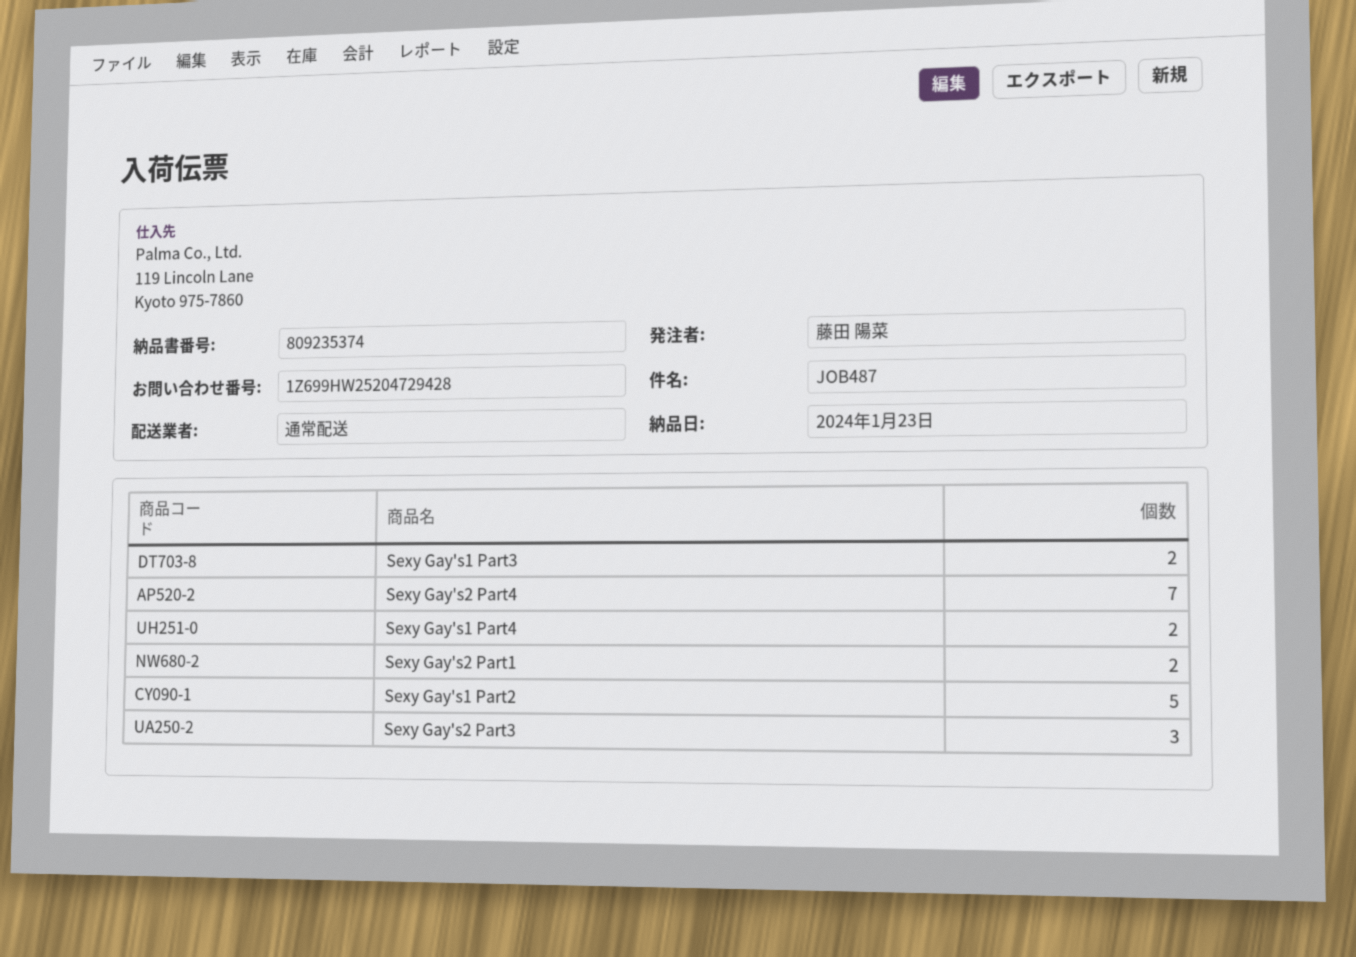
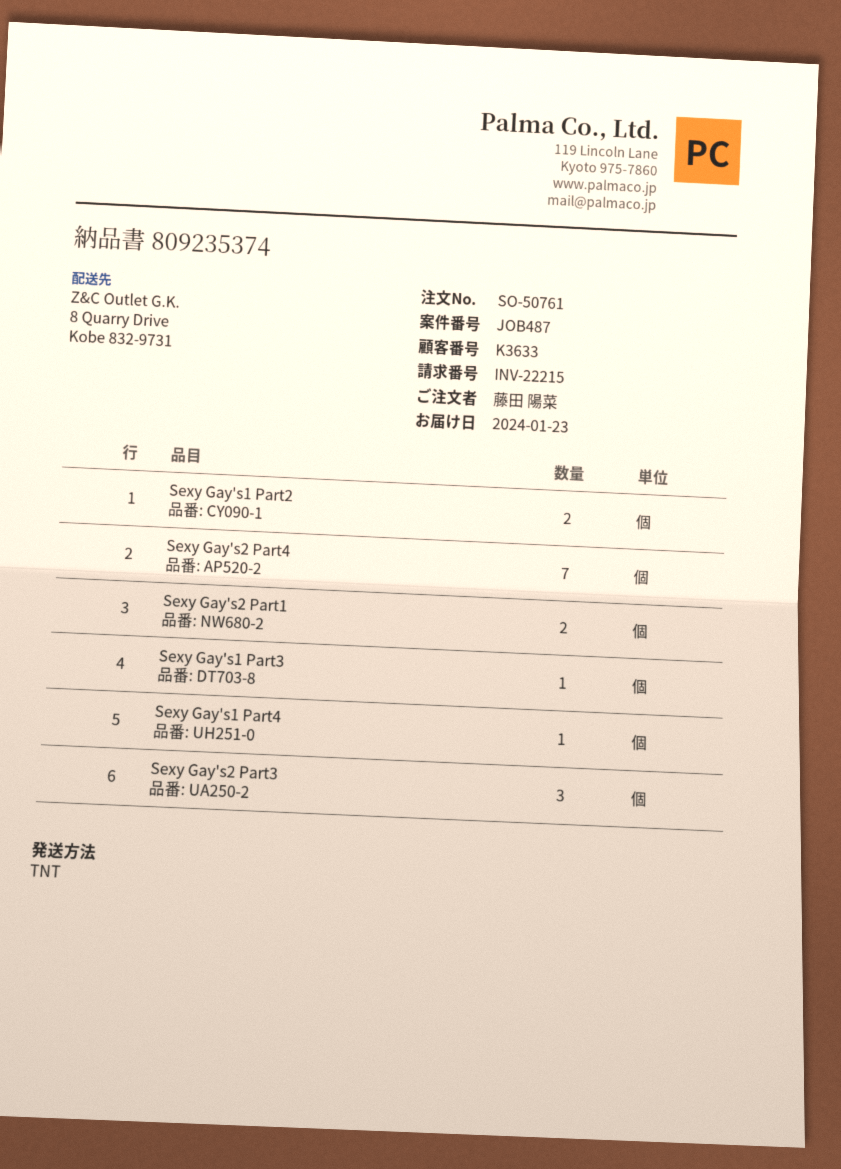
shipping method: standard -> TNT
Sexy Gay's1 Part3: 2 -> 1
Sexy Gay's1 Part4: 2 -> 1
Sexy Gay's1 Part2: 5 -> 2

